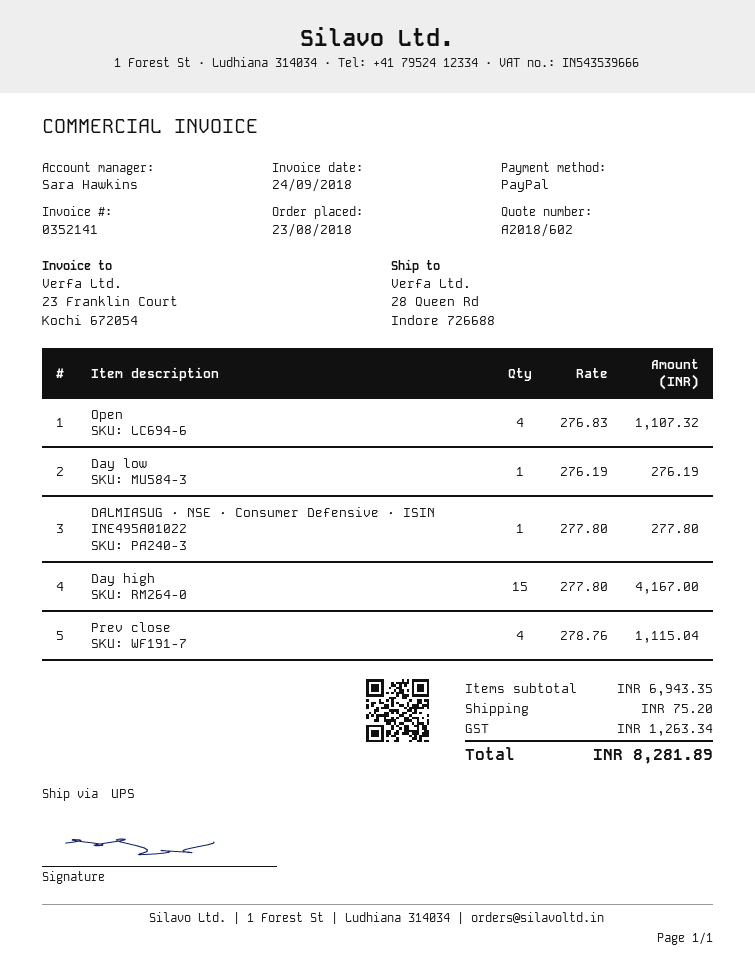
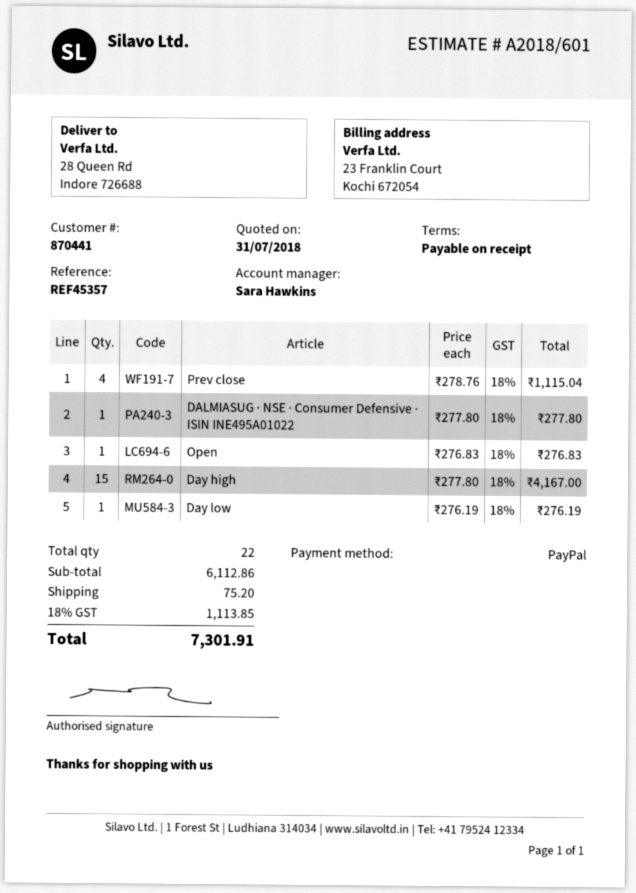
quote number: A2018/602 -> A2018/601
Open: 4 x 276.83 = 1107.32 -> 1 x 276.83 = 276.83
subtotal: 6943.35 -> 6112.86
tax: 1263.34 -> 1113.85
total: 8281.89 -> 7301.91

